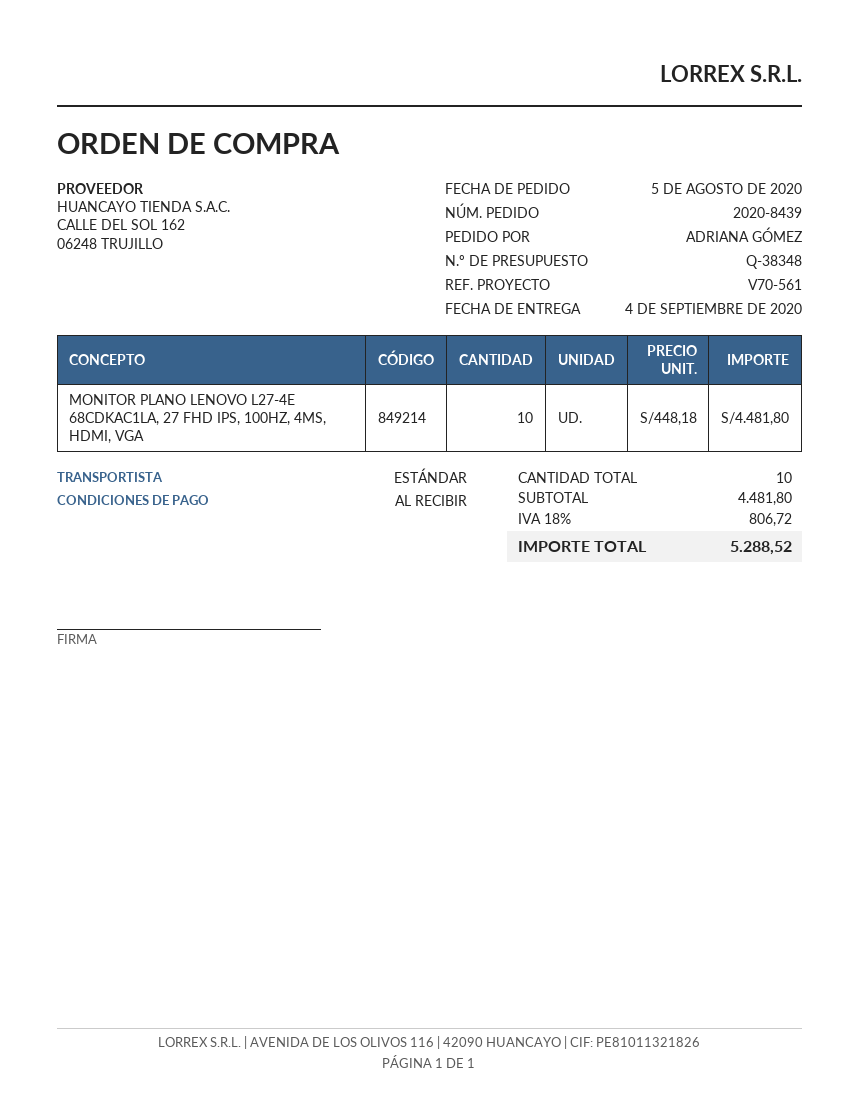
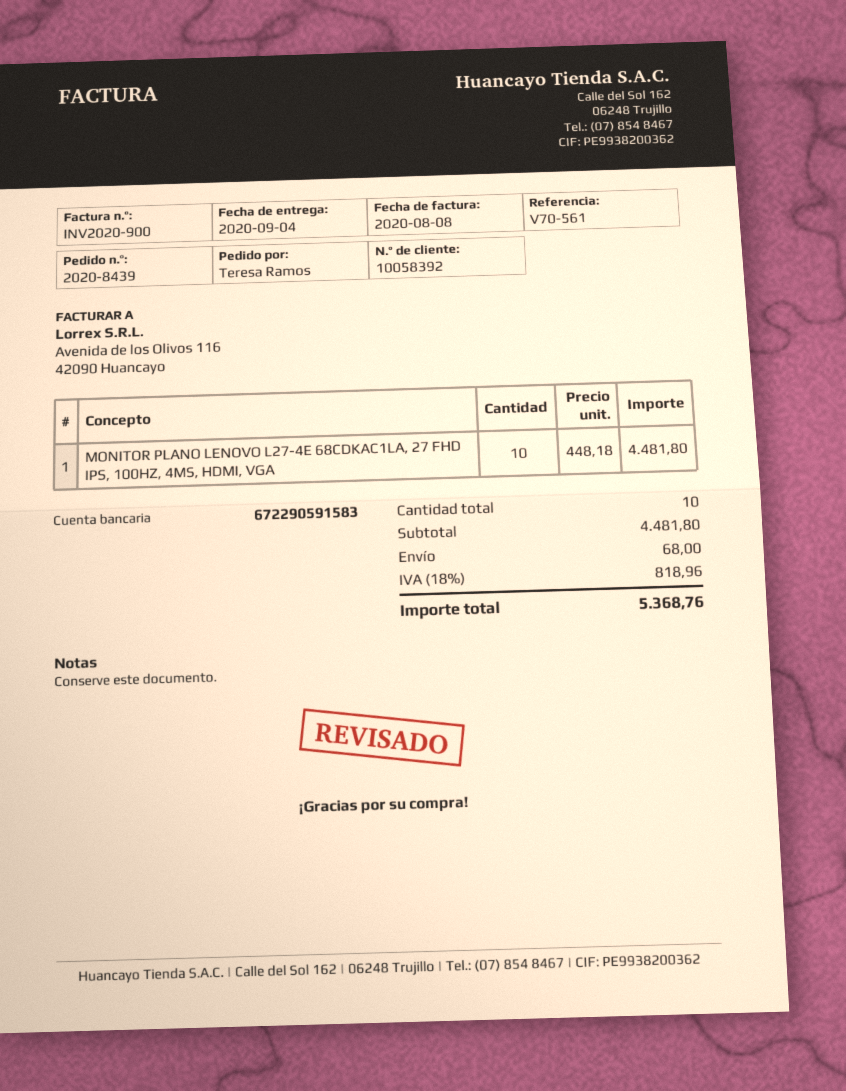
ordered by: ADRIANA GÓMEZ -> Teresa Ramos
shipping: none -> 68.00
tax: 18% = 806.72 -> 18% = 818.96
total: 5288.52 -> 5368.76

